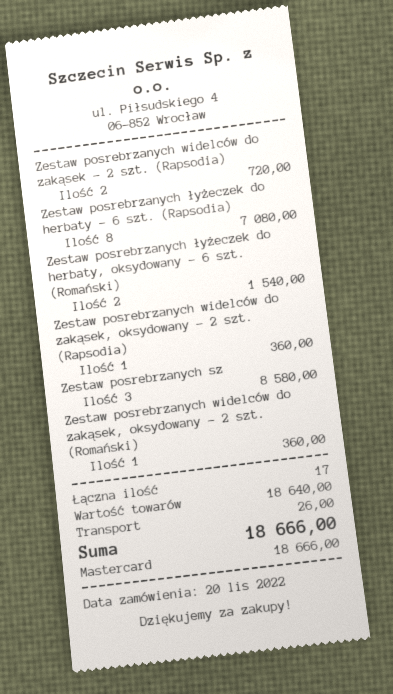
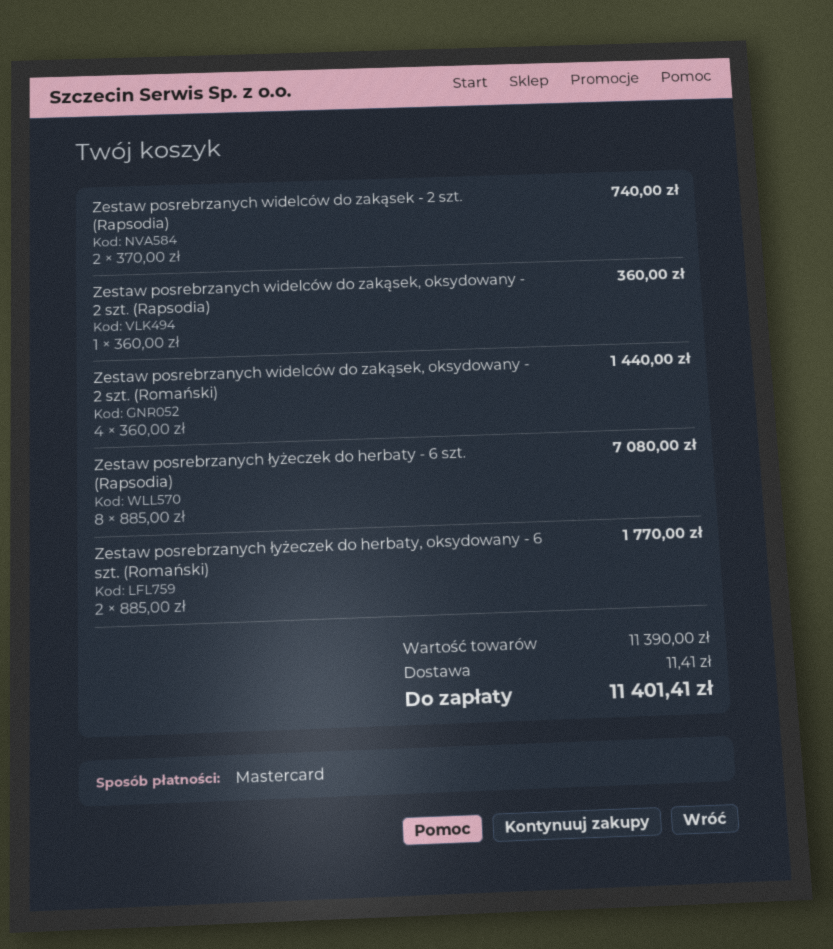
Zestaw posrebrzanych widelców do zakąsek - 2 szt. (Rapsodia): 2 for 720.00 -> 2 for 740.00
Zestaw posrebrzanych łyżeczek do herbaty, oksydowany - 6 szt. (Romański): 2 for 1540.00 -> 2 for 1770.00
Zestaw posrebrzanych sz: 3 for 8580.00 -> none
Zestaw posrebrzanych widelców do zakąsek, oksydowany - 2 szt. (Romański): 1 for 360.00 -> 4 for 1440.00
subtotal: 18640.00 -> 11390.00
shipping: 26.00 -> 11.41
total: 18666.00 -> 11401.41

